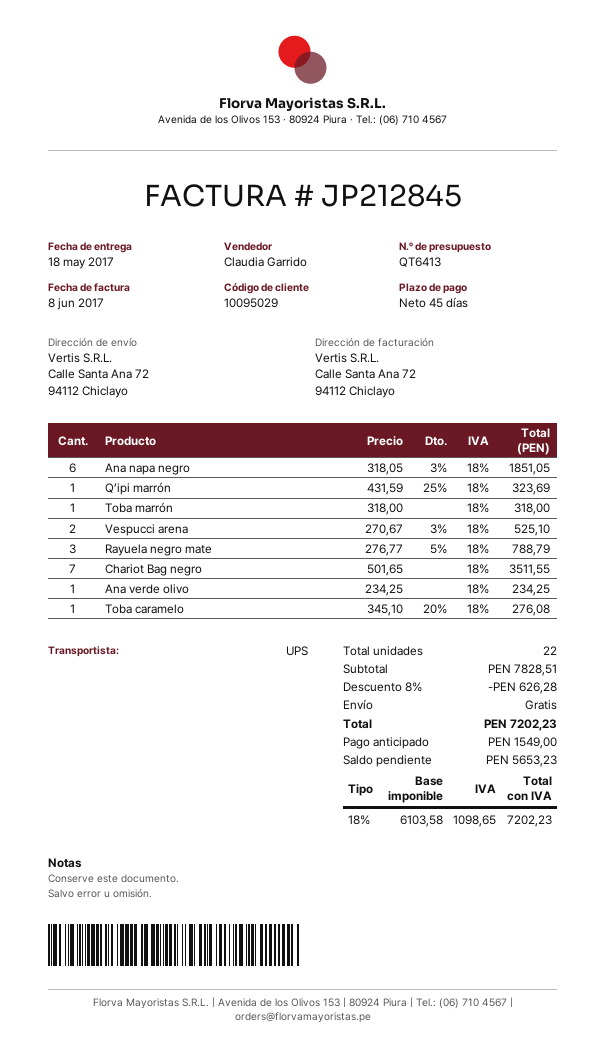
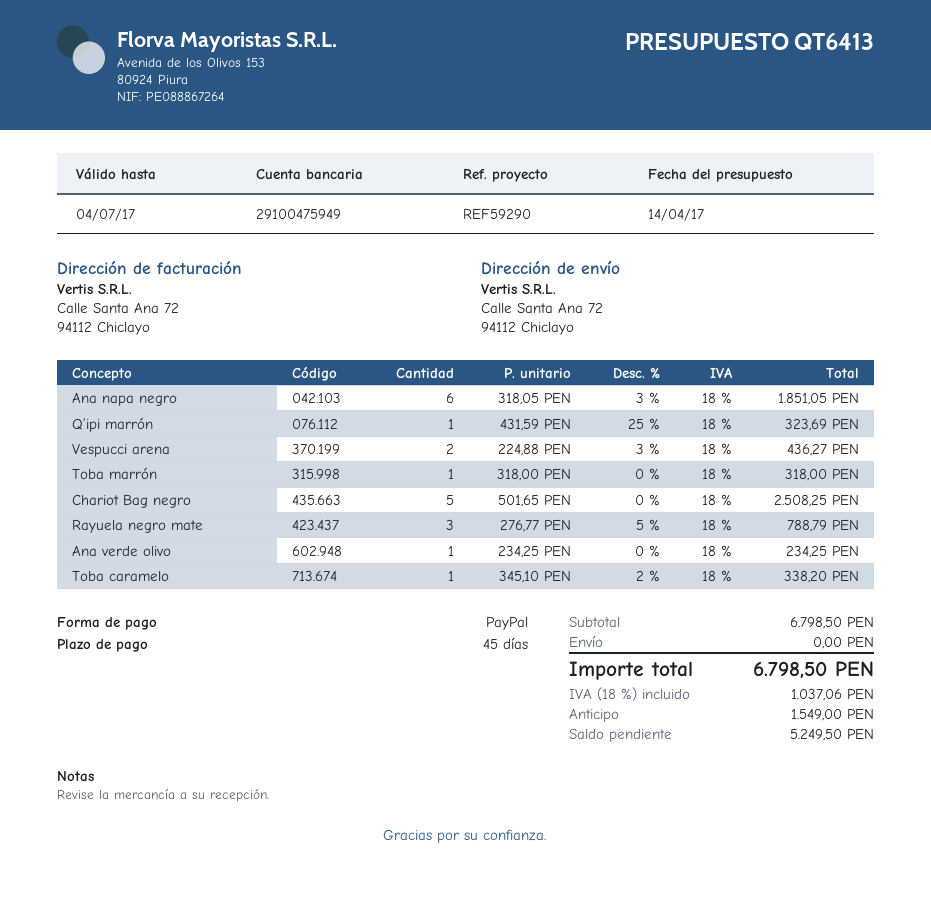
Vespucci arena: 2 x 270.67 - 3% = 525.10 -> 2 x 224.88 - 3% = 436.27
Chariot Bag negro: 7 x 501.65 = 3511.55 -> 5 x 501.65 = 2508.25
Toba caramelo: 1 x 345.10 - 20% = 276.08 -> 1 x 345.10 - 2% = 338.20
subtotal: 7828.51 -> 6798.50
discount: 8% = 626.28 -> none
tax: 18% = 1098.65 -> 18% = 1037.06
total: 7202.23 -> 6798.50
balance: 5653.23 -> 5249.50

